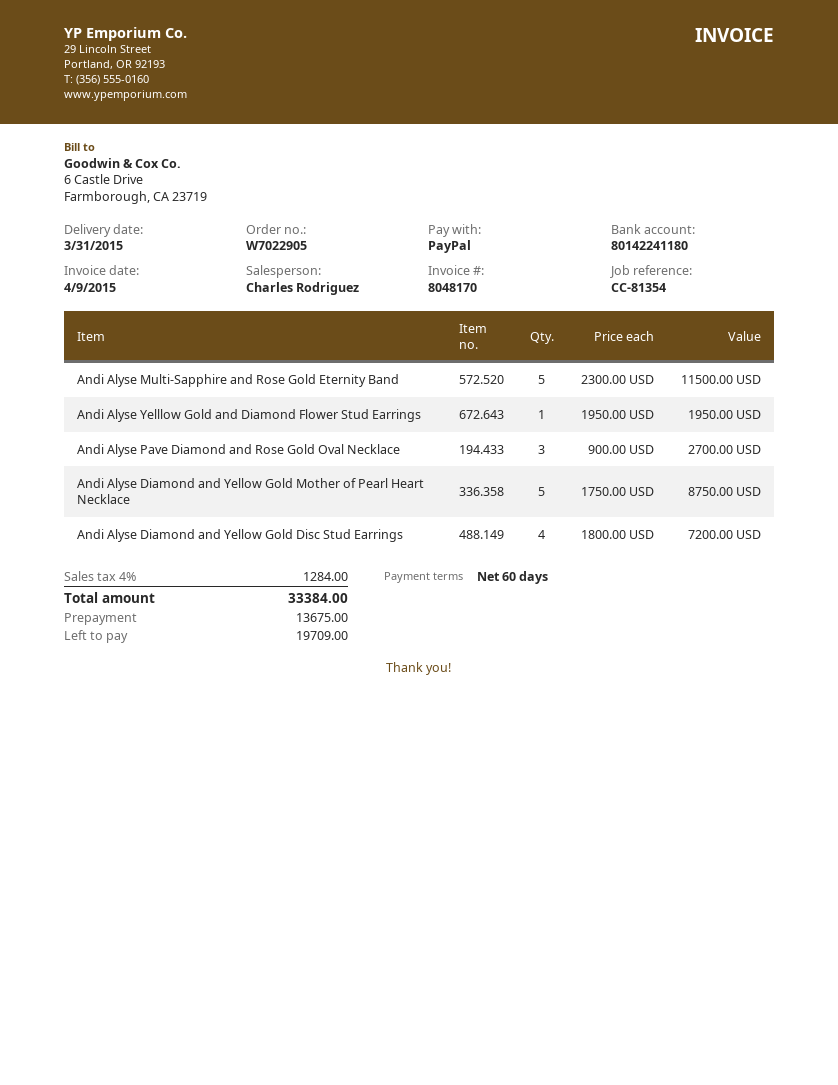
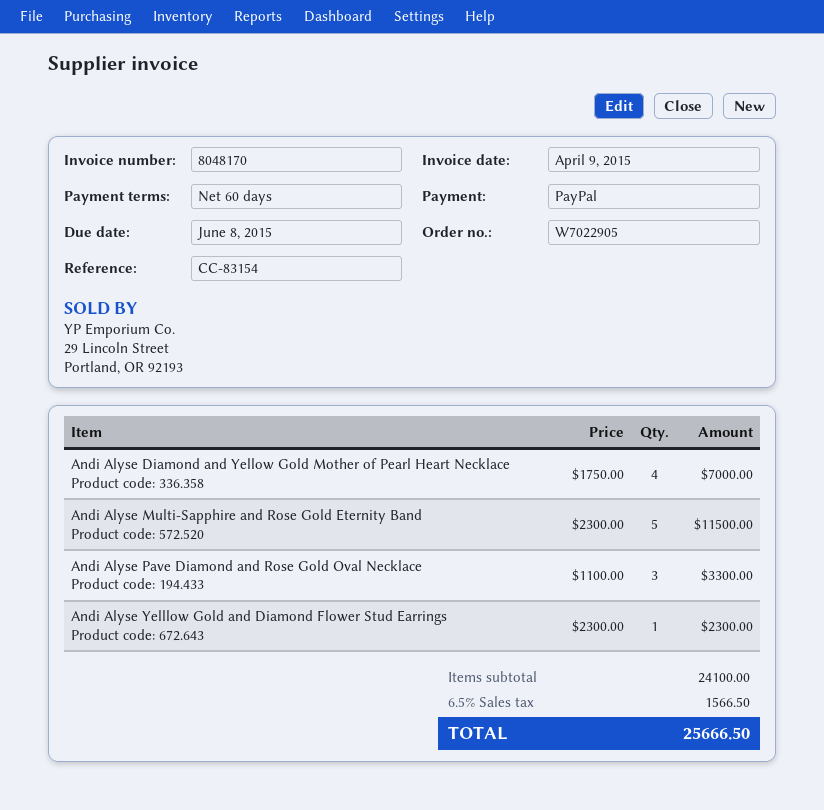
reference: CC-81354 -> CC-83154
Andi Alyse Yelllow Gold and Diamond Flower Stud Earrings: 1 x 1950.00 = 1950.00 -> 1 x 2300.00 = 2300.00
Andi Alyse Pave Diamond and Rose Gold Oval Necklace: 3 x 900.00 = 2700.00 -> 3 x 1100.00 = 3300.00
Andi Alyse Diamond and Yellow Gold Mother of Pearl Heart Necklace: 5 x 1750.00 = 8750.00 -> 4 x 1750.00 = 7000.00
Andi Alyse Diamond and Yellow Gold Disc Stud Earrings: 4 x 1800.00 = 7200.00 -> none
tax: 4% = 1284.00 -> 6.5% = 1566.50
total: 33384.00 -> 25666.50

